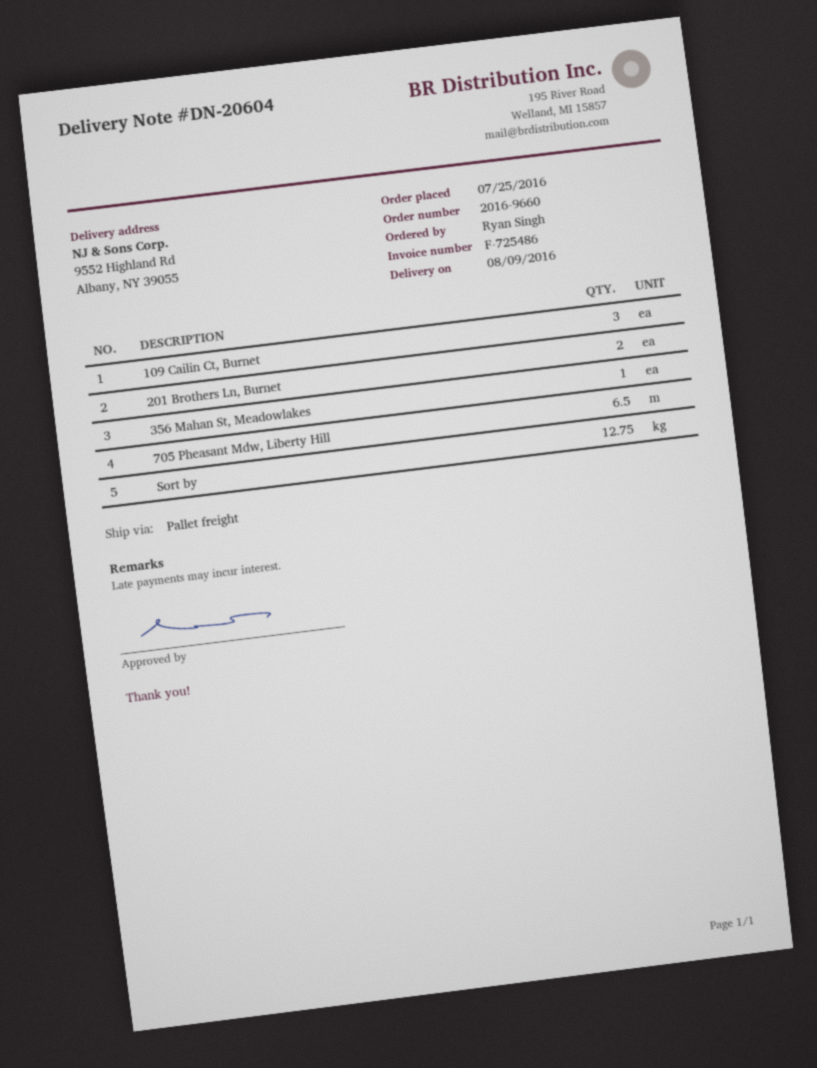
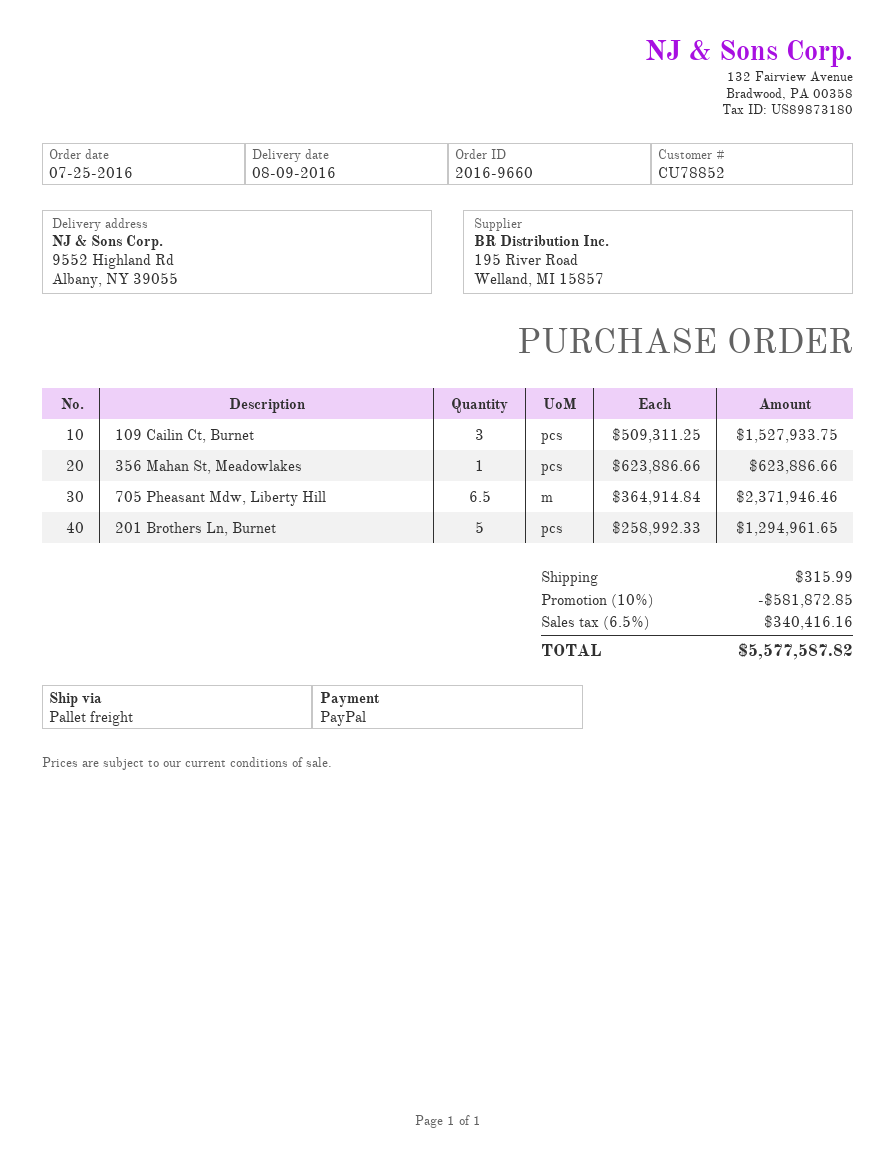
201 Brothers Ln, Burnet: 2 -> 5
Sort by: 12.75 -> none

